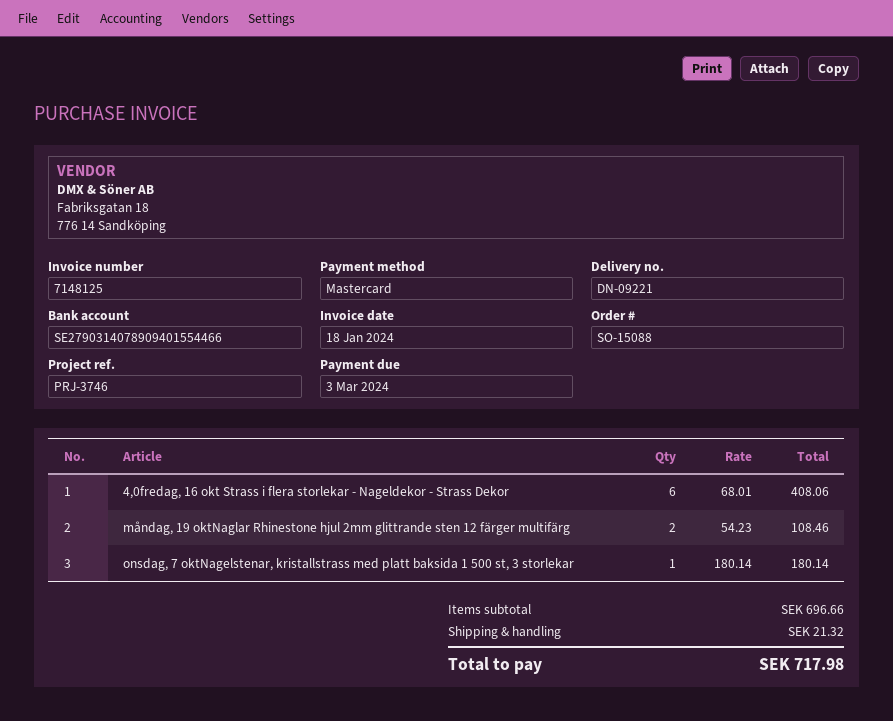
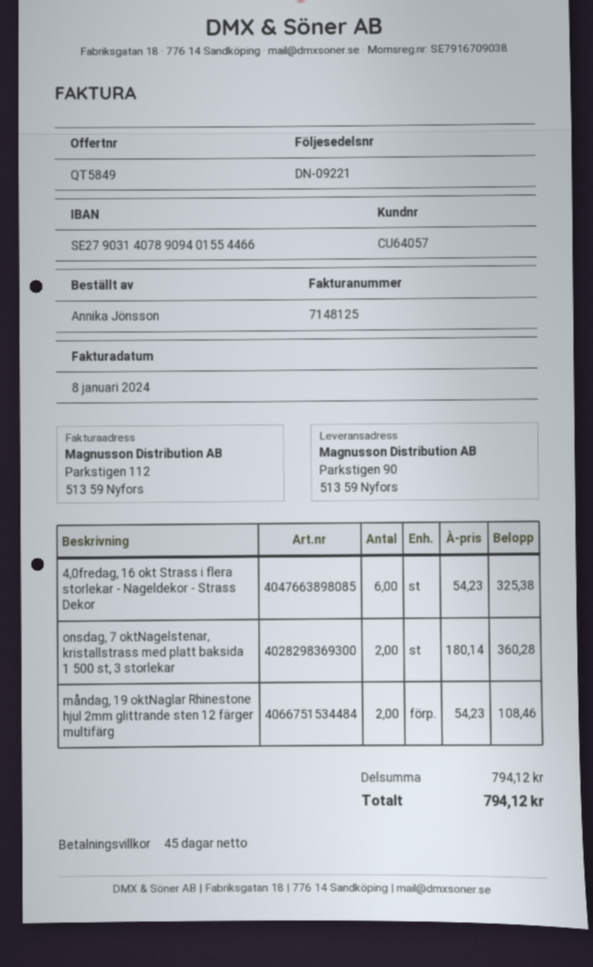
invoice date: 2024-01-18 -> 2024-01-08
4,0fredag, 16 okt Strass i flera storlekar - Nageldekor - Strass Dekor: 6 x 68.01 = 408.06 -> 6 x 54.23 = 325.38
onsdag, 7 oktNagelstenar, kristallstrass med platt baksida 1 500 st, 3 storlekar: 1 x 180.14 = 180.14 -> 2 x 180.14 = 360.28
subtotal: 696.66 -> 794.12
shipping: 21.32 -> none
total: 717.98 -> 794.12

